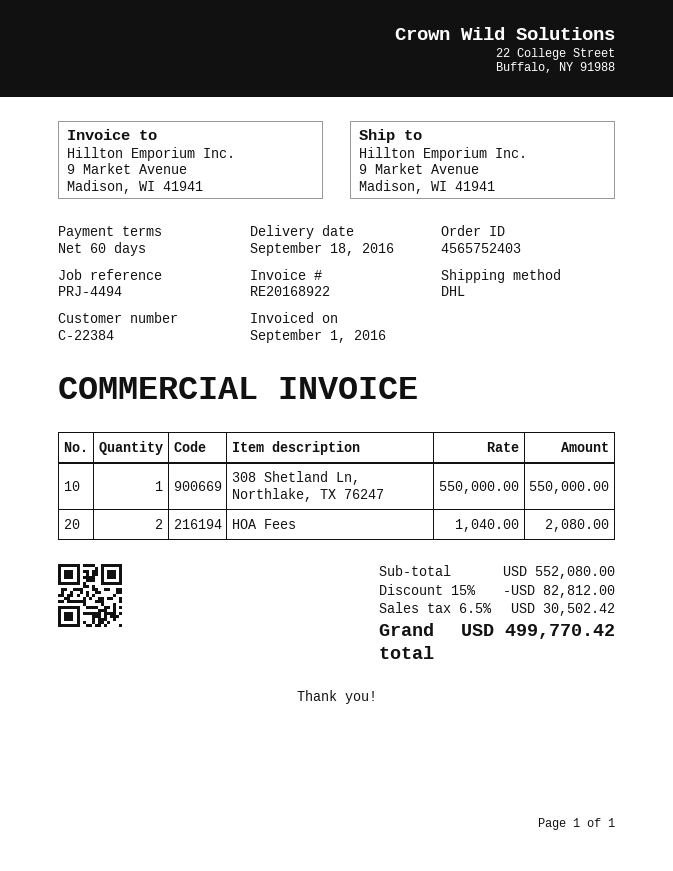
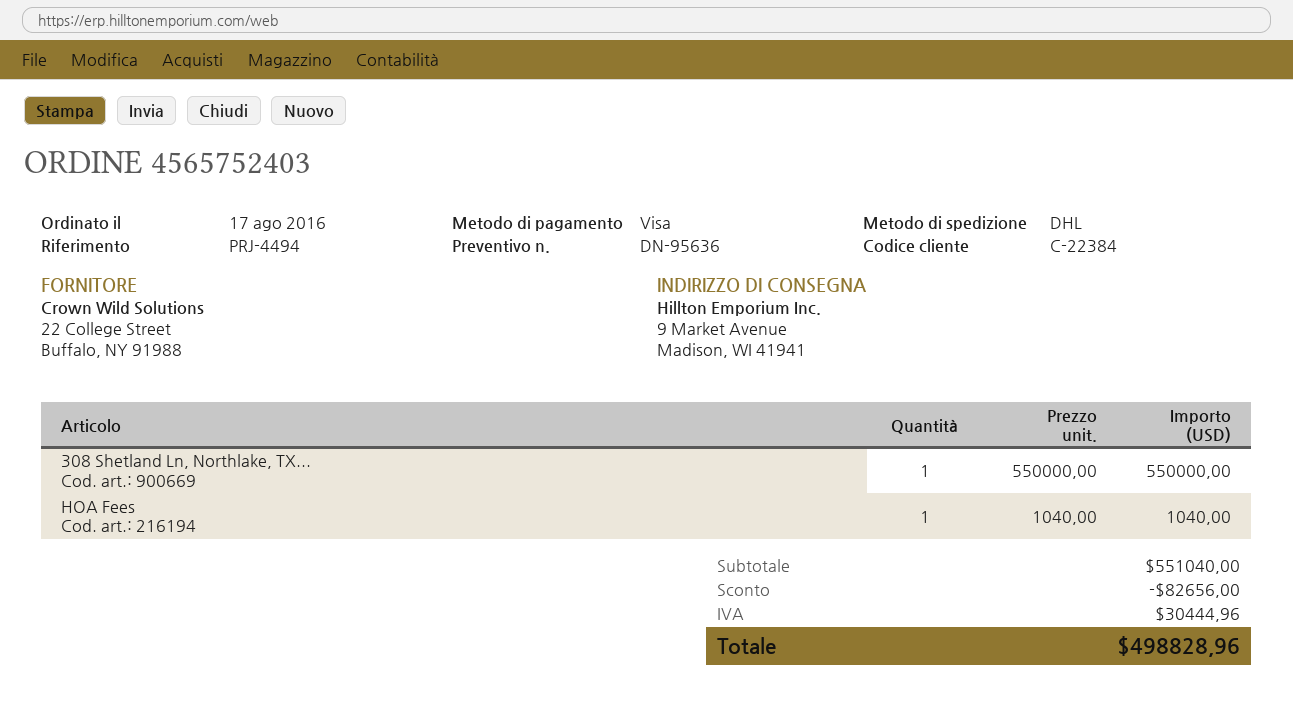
HOA Fees: 2 x 1040.00 = 2080.00 -> 1 x 1040.00 = 1040.00
subtotal: 552080.00 -> 551040.00
discount: 82812.00 -> 82656.00
tax: 30502.42 -> 30444.96
total: 499770.42 -> 498828.96

